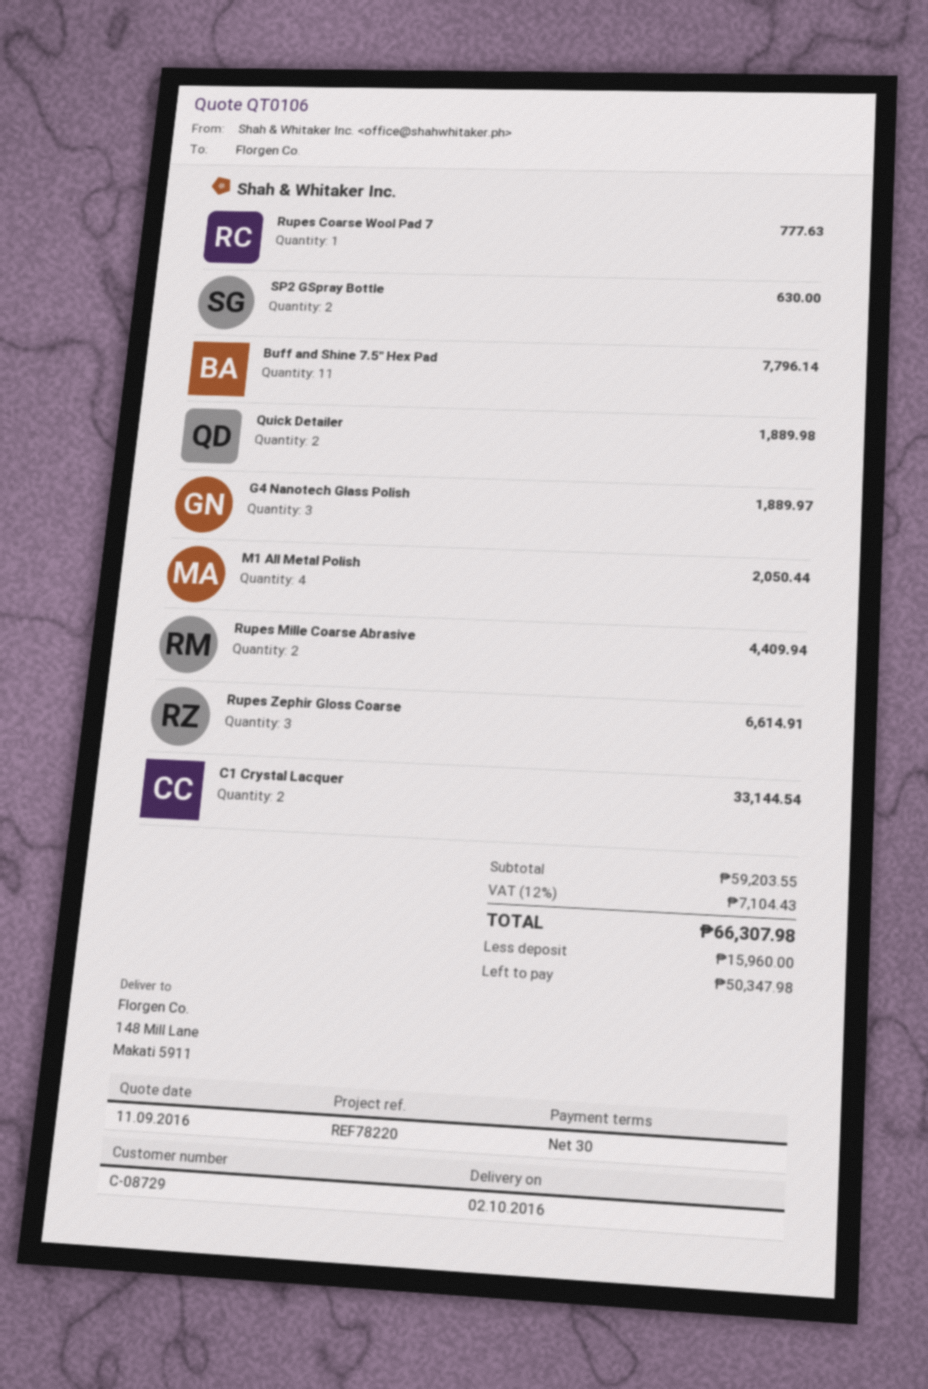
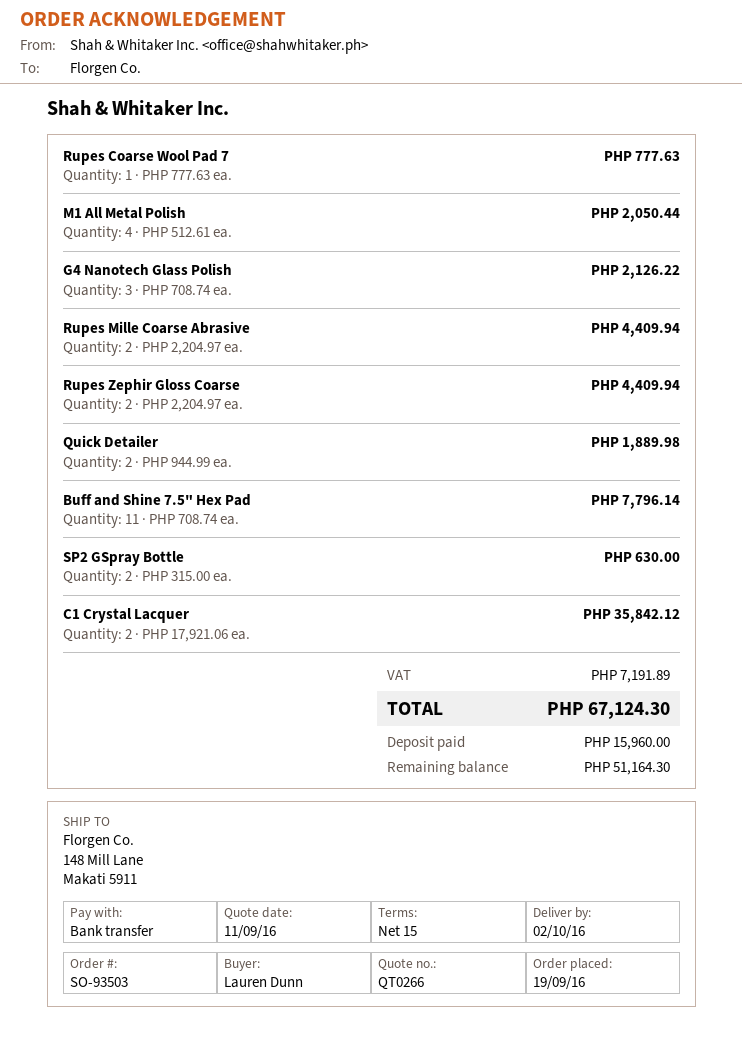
quote number: QT0106 -> QT0266
payment terms: 30 days -> 15 days
G4 Nanotech Glass Polish: 3 for 1889.97 -> 3 for 2126.22
Rupes Zephir Gloss Coarse: 3 for 6614.91 -> 2 for 4409.94
C1 Crystal Lacquer: 2 for 33144.54 -> 2 for 35842.12
tax: 7104.43 -> 7191.89
total: 66307.98 -> 67124.30
balance: 50347.98 -> 51164.30

